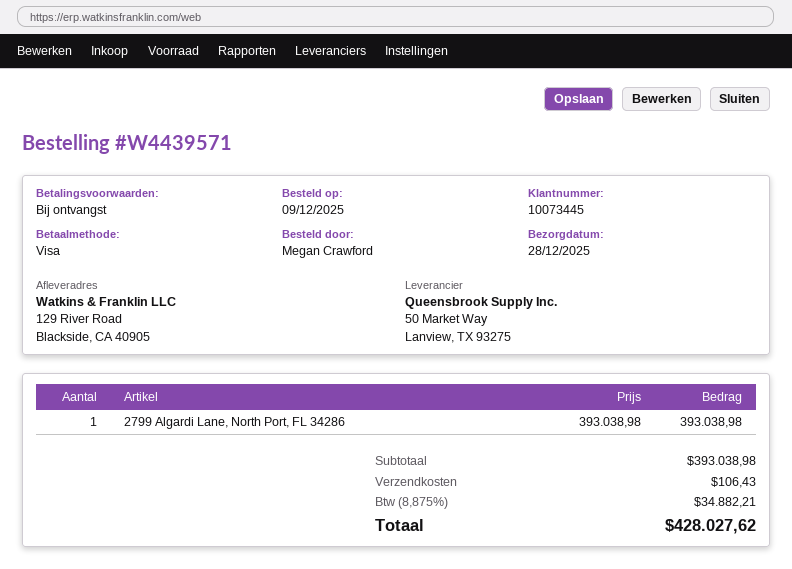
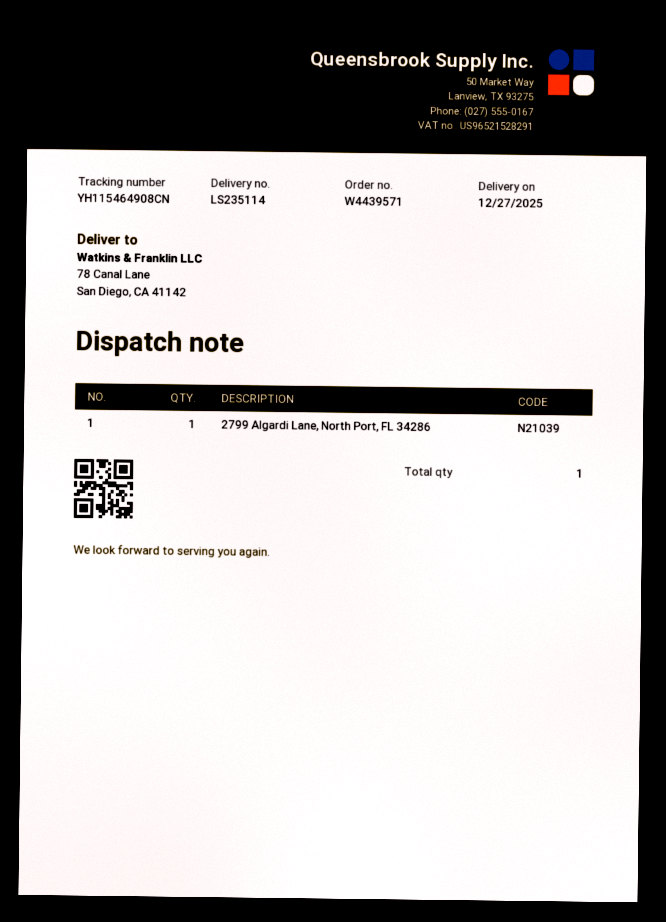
delivery date: 2025-12-28 -> 2025-12-27
ship to: 129 River Road, Blackside, CA 40905 -> 78 Canal Lane, San Diego, CA 41142

